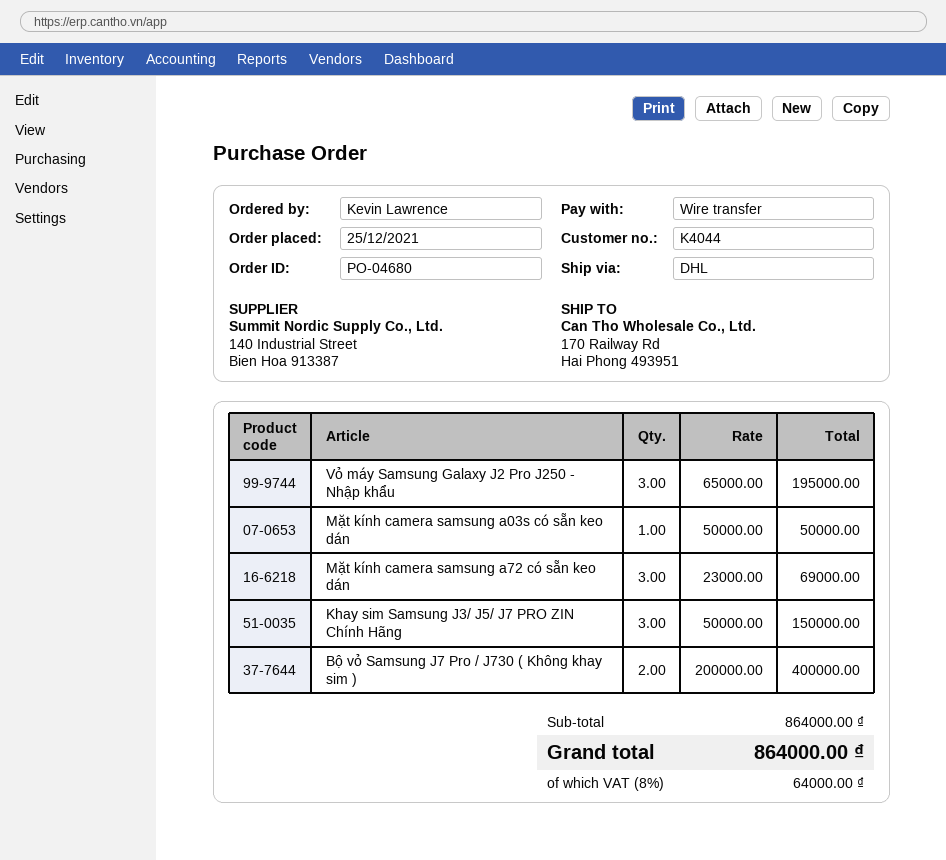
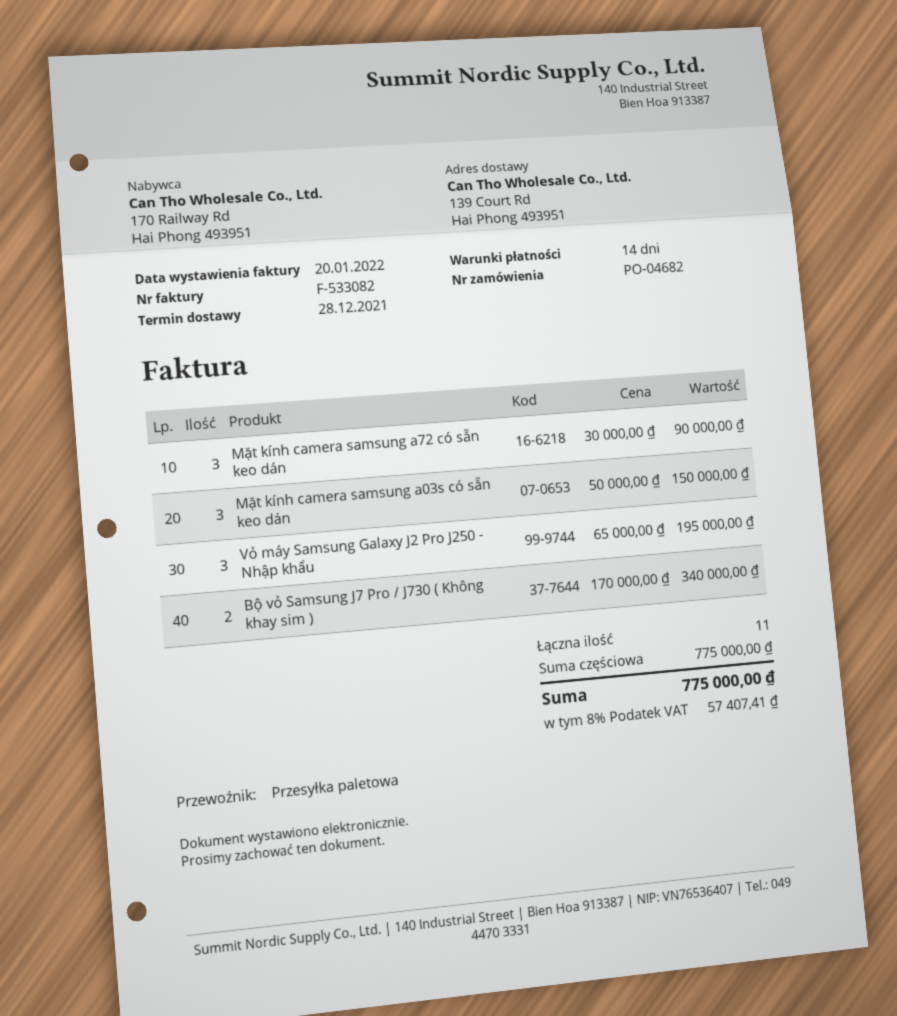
order number: PO-04680 -> PO-04682
shipping method: DHL -> pallet freight
ship to: 170 Railway Rd, Hai Phong 493951 -> 139 Court Rd, Hai Phong 493951
Mặt kính camera samsung a03s có sẵn keo dán: 1 x 50000.00 = 50000.00 -> 3 x 50000.00 = 150000.00
Mặt kính camera samsung a72 có sẵn keo dán: 3 x 23000.00 = 69000.00 -> 3 x 30000.00 = 90000.00
Khay sim Samsung J3/ J5/ J7 PRO ZIN Chính Hãng: 3 x 50000.00 = 150000.00 -> none
Bộ vỏ Samsung J7 Pro / J730 ( Không khay sim ): 2 x 200000.00 = 400000.00 -> 2 x 170000.00 = 340000.00
subtotal: 864000.00 -> 775000.00
tax: 8% = 64000.00 -> 8% = 57407.41
total: 864000.00 -> 775000.00

